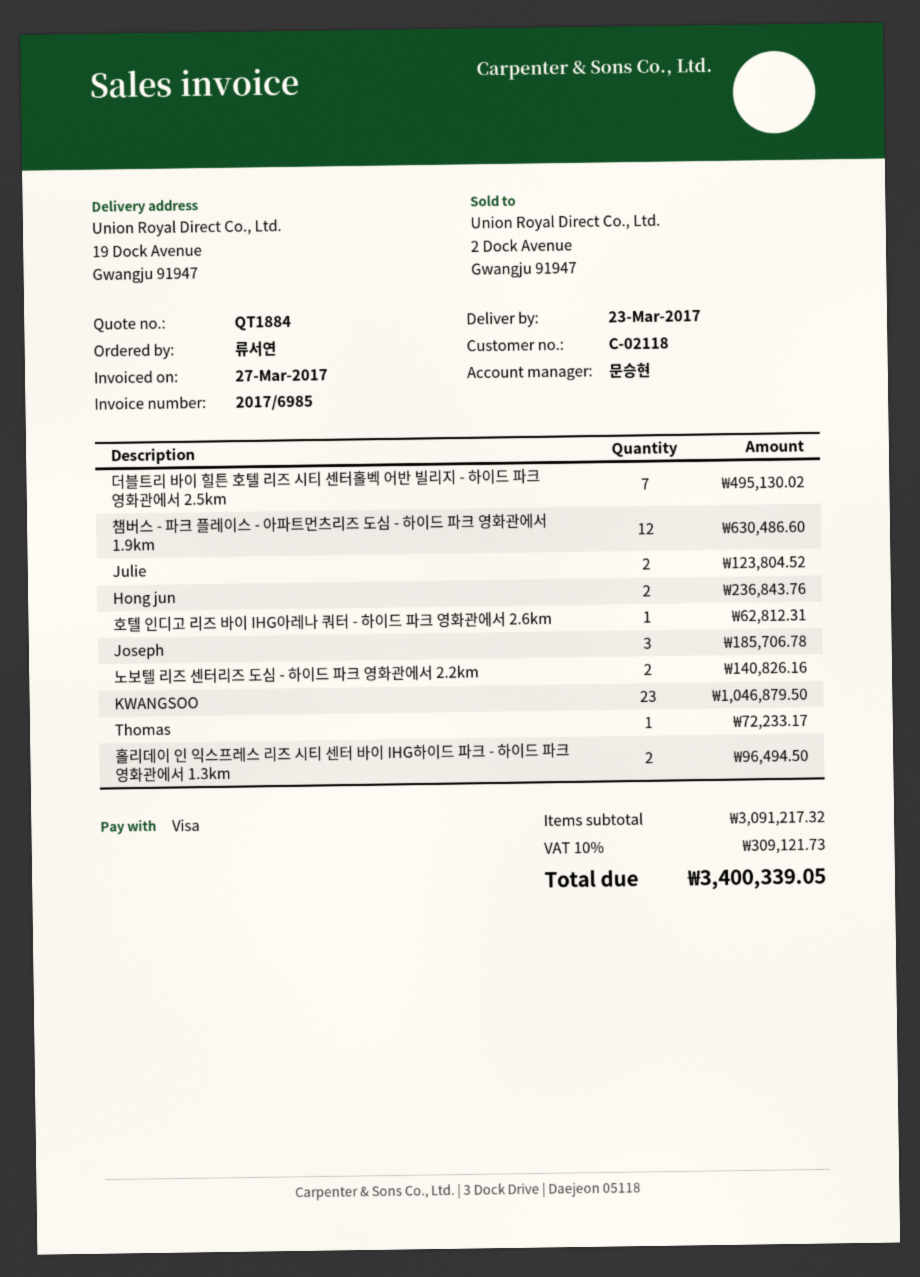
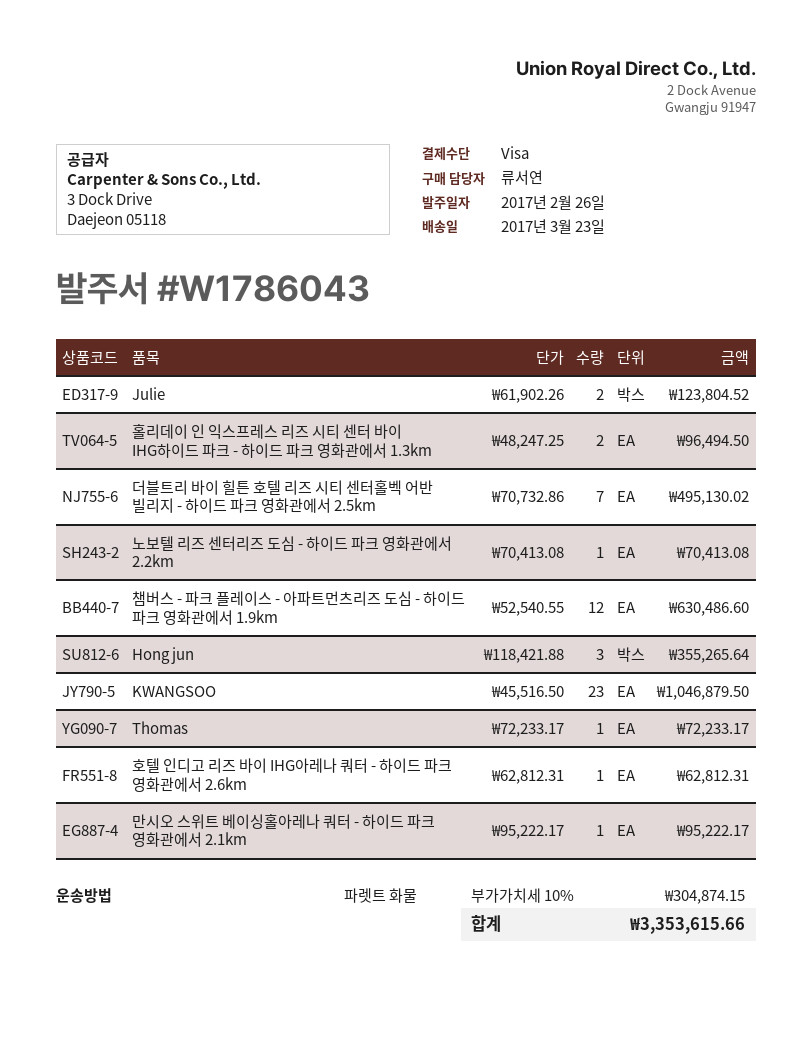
Hong jun: 2 for 236843.76 -> 3 for 355265.64
Joseph: 3 for 185706.78 -> none
노보텔 리즈 센터리즈 도심 - 하이드 파크 영화관에서 2.2km: 2 for 140826.16 -> 1 for 70413.08
만시오 스위트 베이싱홀아레나 쿼터 - 하이드 파크 영화관에서 2.1km: none -> 1 for 95222.17
tax: 10% = 309121.73 -> 10% = 304874.15
total: 3400339.05 -> 3353615.66

